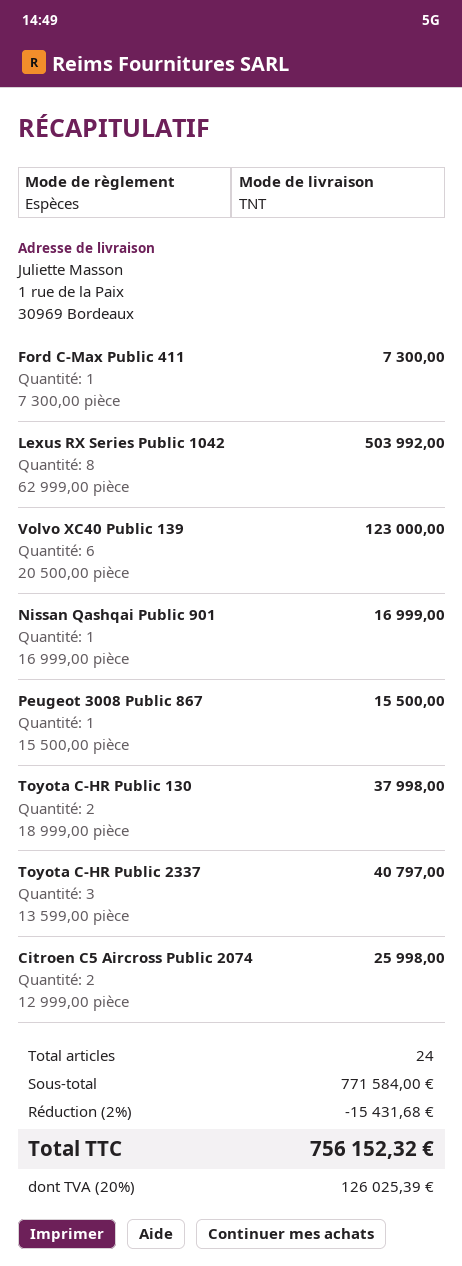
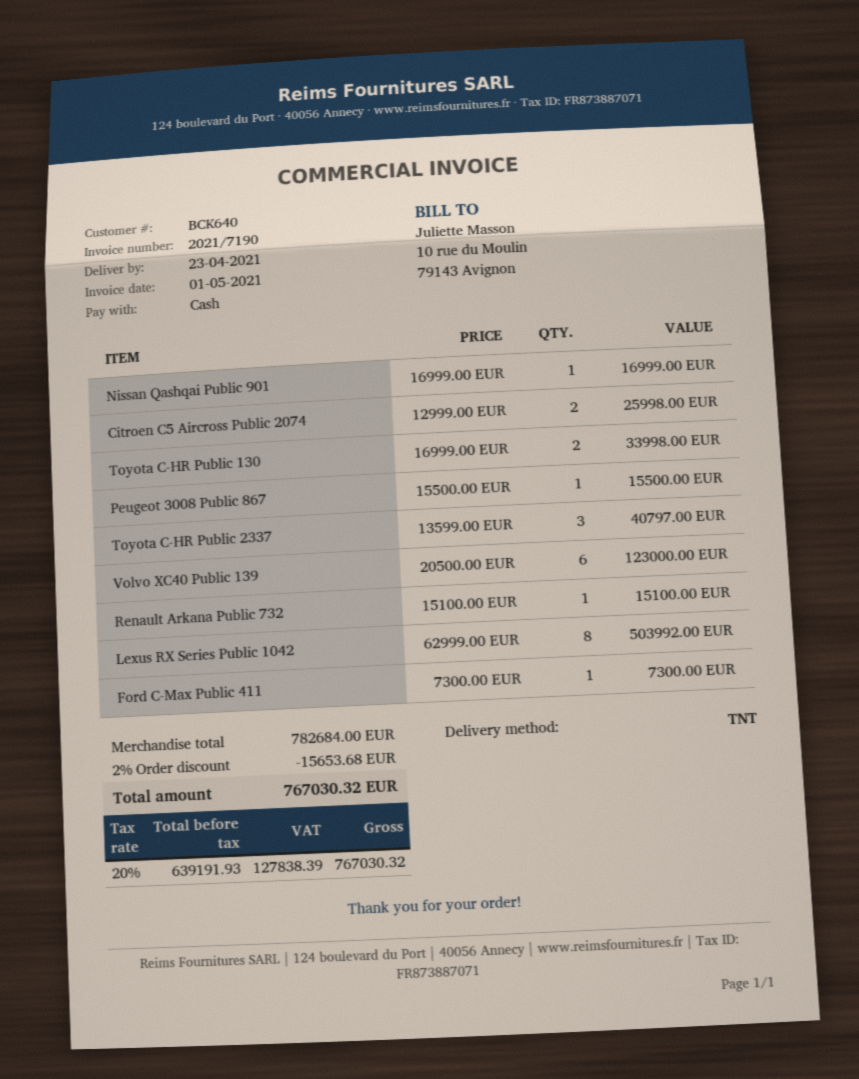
Toyota C-HR Public 130: 2 x 18999.00 = 37998.00 -> 2 x 16999.00 = 33998.00
Renault Arkana Public 732: none -> 1 x 15100.00 = 15100.00
subtotal: 771584.00 -> 782684.00
discount: 2% = 15431.68 -> 2% = 15653.68
tax: 20% = 126025.39 -> 20% = 127838.39
total: 756152.32 -> 767030.32

